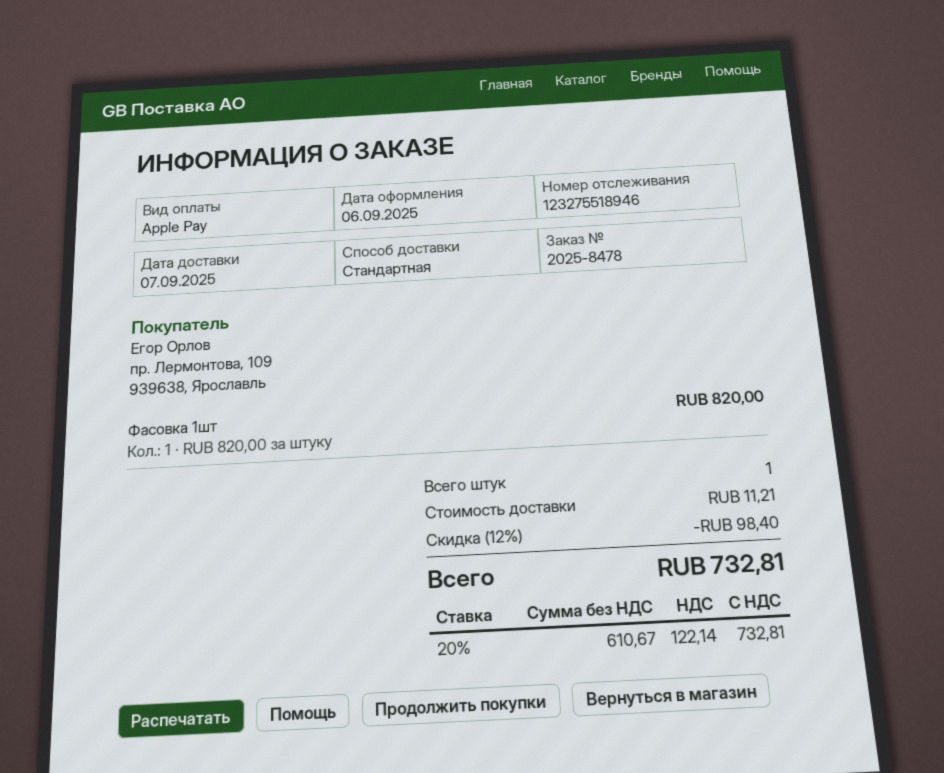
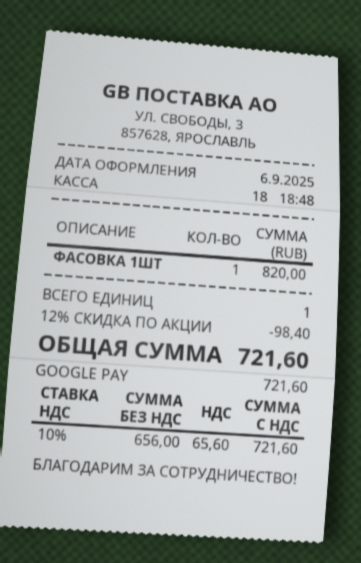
payment method: Apple Pay -> Google Pay
shipping: 11.21 -> none
net: 610.67 -> 656.00
tax: 20% = 122.14 -> 10% = 65.60
total: 732.81 -> 721.60

